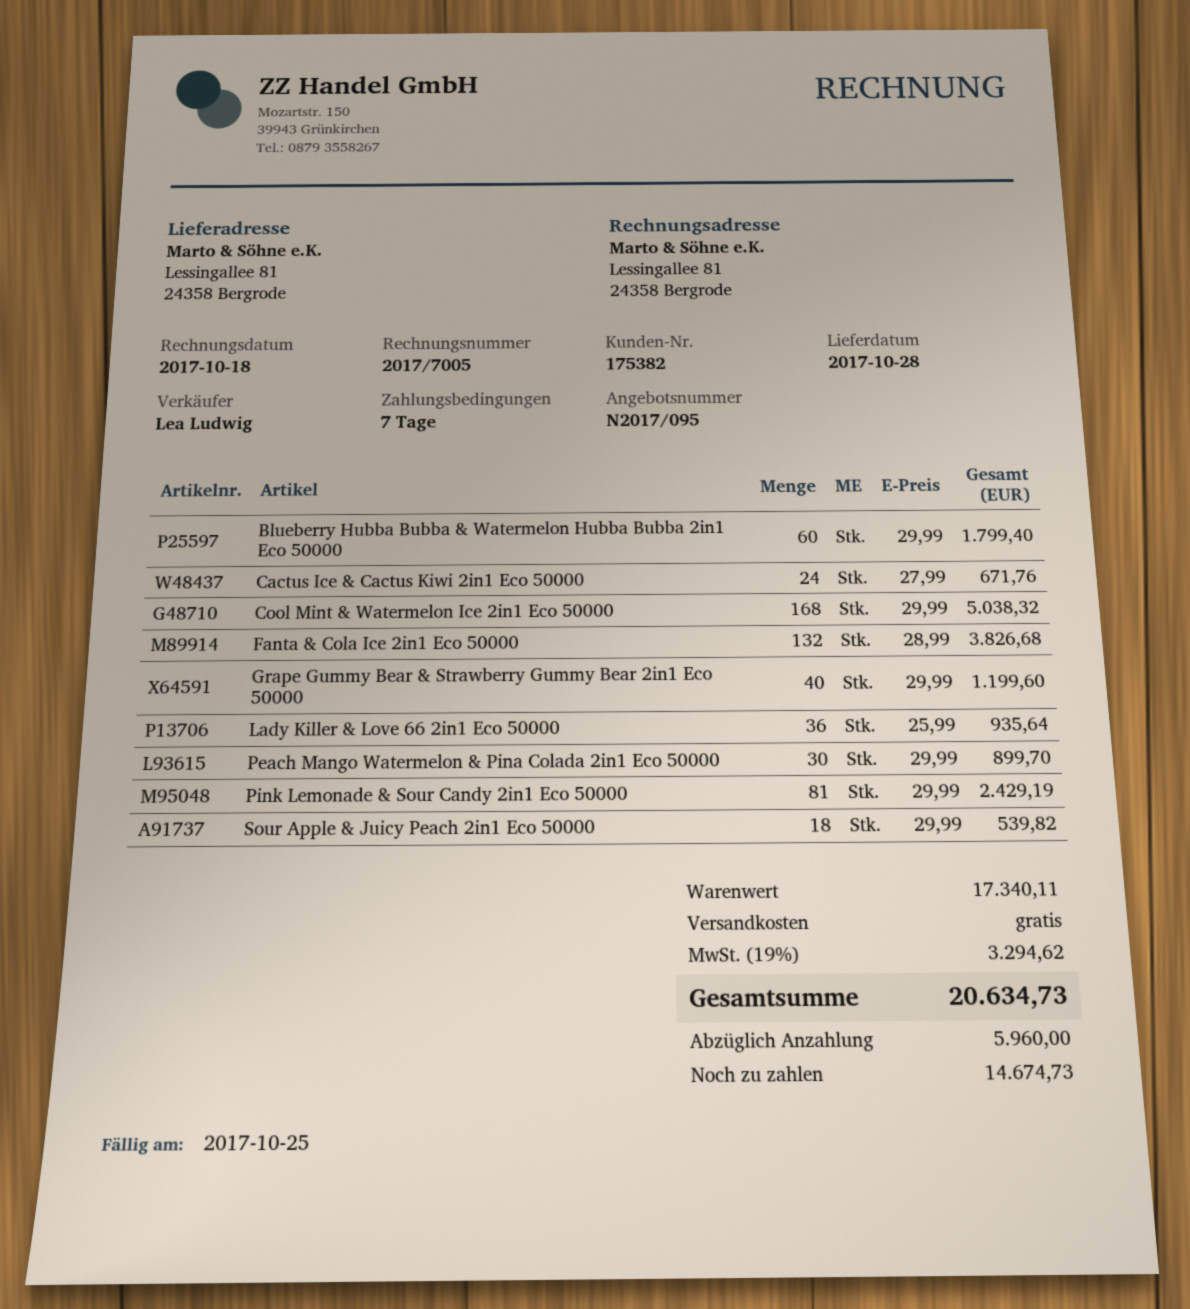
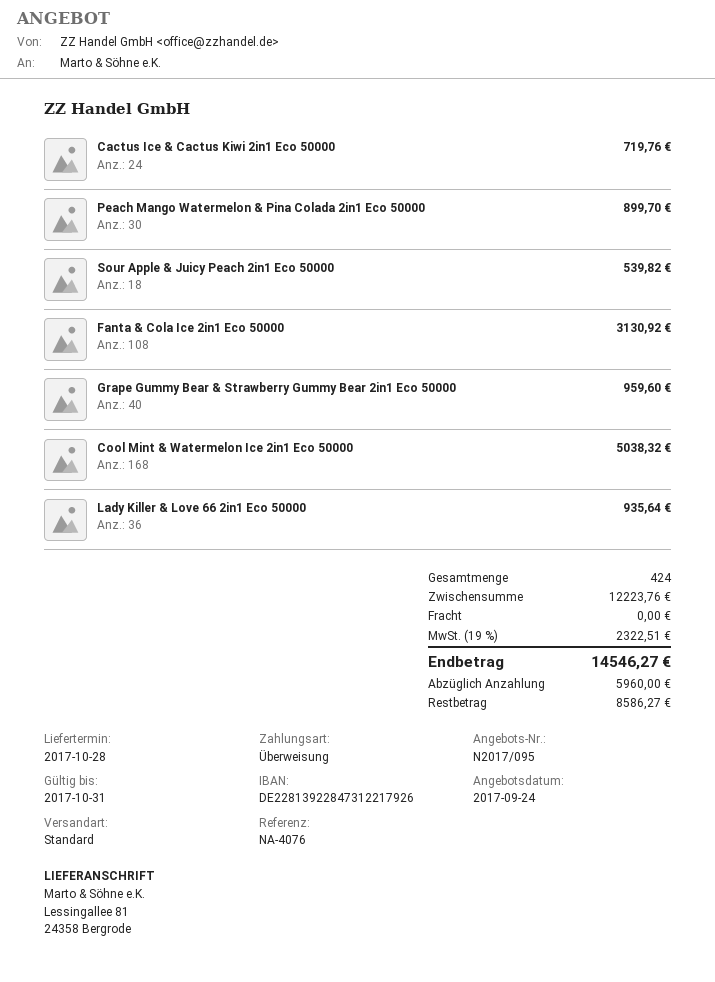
Blueberry Hubba Bubba & Watermelon Hubba Bubba 2in1 Eco 50000: 60 for 1799.40 -> none
Cactus Ice & Cactus Kiwi 2in1 Eco 50000: 24 for 671.76 -> 24 for 719.76
Fanta & Cola Ice 2in1 Eco 50000: 132 for 3826.68 -> 108 for 3130.92
Grape Gummy Bear & Strawberry Gummy Bear 2in1 Eco 50000: 40 for 1199.60 -> 40 for 959.60
Pink Lemonade & Sour Candy 2in1 Eco 50000: 81 for 2429.19 -> none
subtotal: 17340.11 -> 12223.76
tax: 19% = 3294.62 -> 19% = 2322.51
total: 20634.73 -> 14546.27
balance: 14674.73 -> 8586.27

